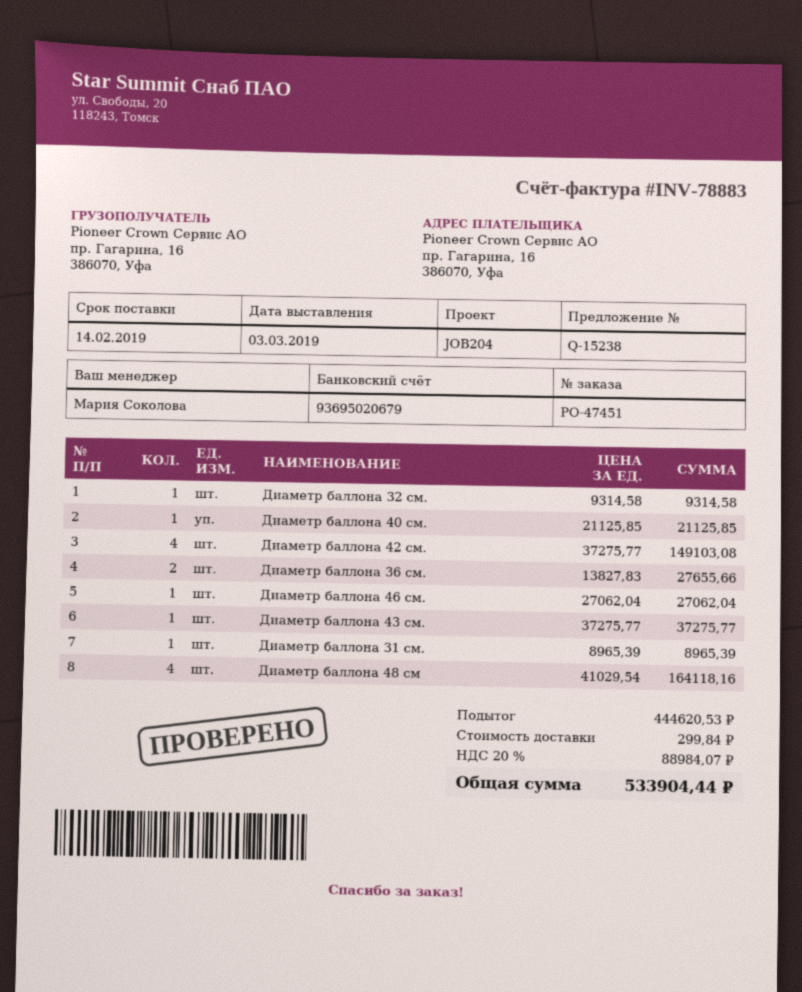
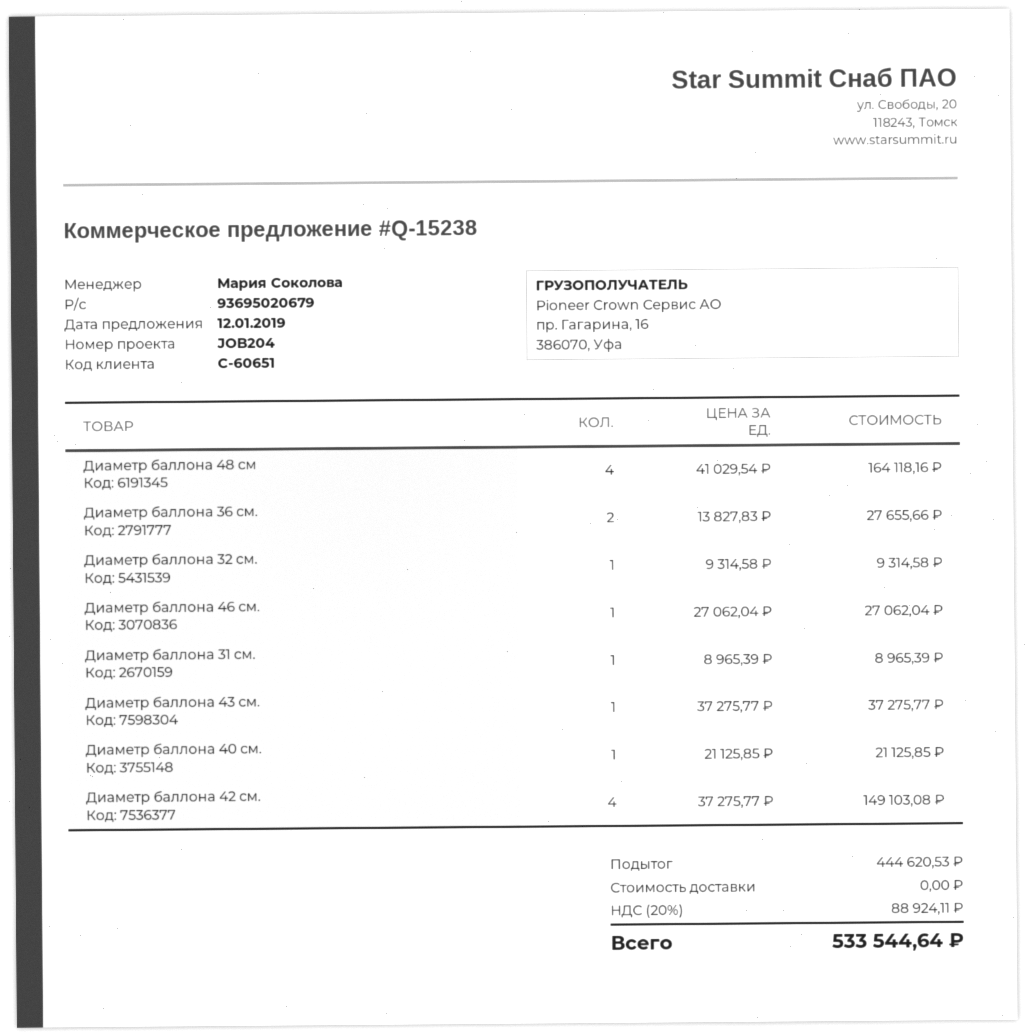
shipping: 299.84 -> 0.00
tax: 20% = 88984.07 -> 20% = 88924.11
total: 533904.44 -> 533544.64

